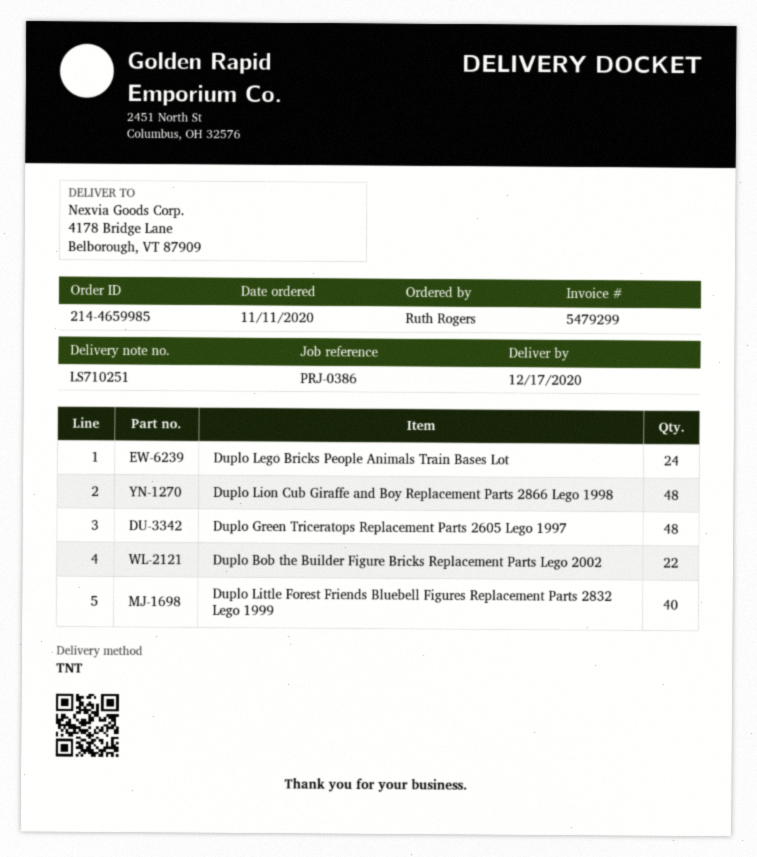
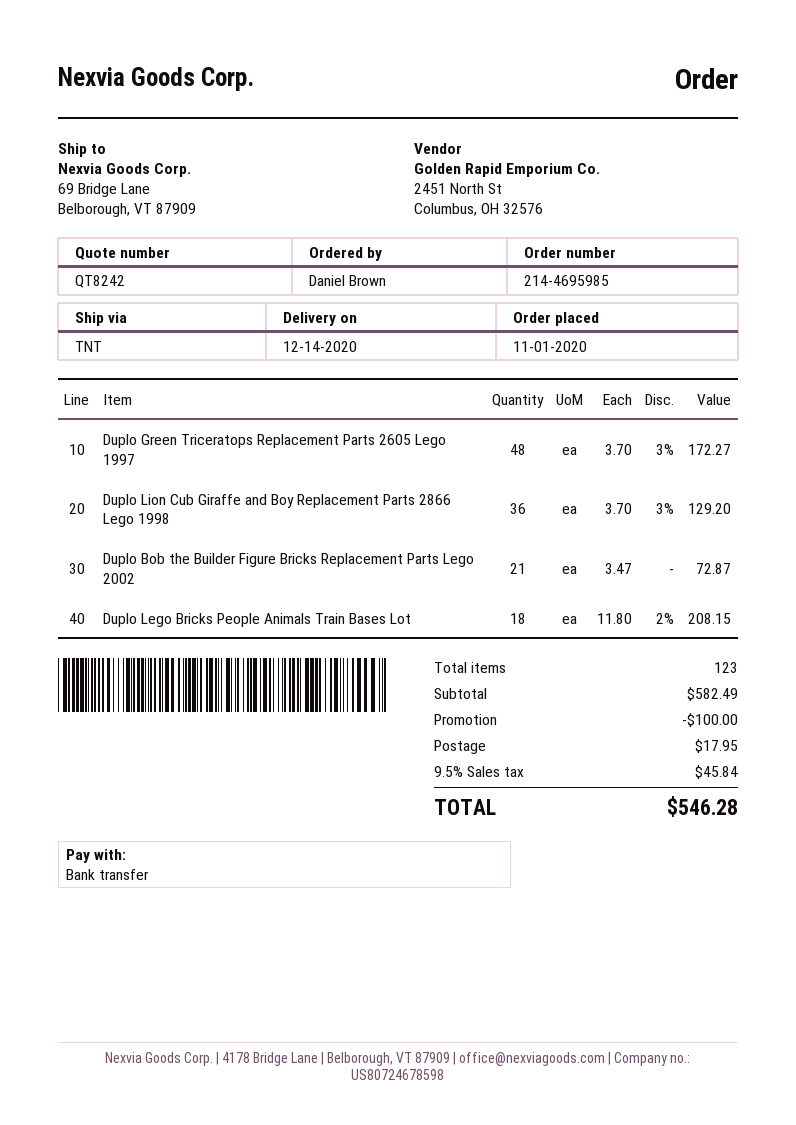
order number: 214-4659985 -> 214-4695985
order date: 2020-11-11 -> 2020-11-01
delivery date: 2020-12-17 -> 2020-12-14
ordered by: Ruth Rogers -> Daniel Brown
ship to: 4178 Bridge Lane, Belborough, VT 87909 -> 69 Bridge Lane, Belborough, VT 87909
Duplo Lego Bricks People Animals Train Bases Lot: 24 -> 18
Duplo Lion Cub Giraffe and Boy Replacement Parts 2866 Lego 1998: 48 -> 36
Duplo Bob the Builder Figure Bricks Replacement Parts Lego 2002: 22 -> 21
Duplo Little Forest Friends Bluebell Figures Replacement Parts 2832 Lego 1999: 40 -> none

